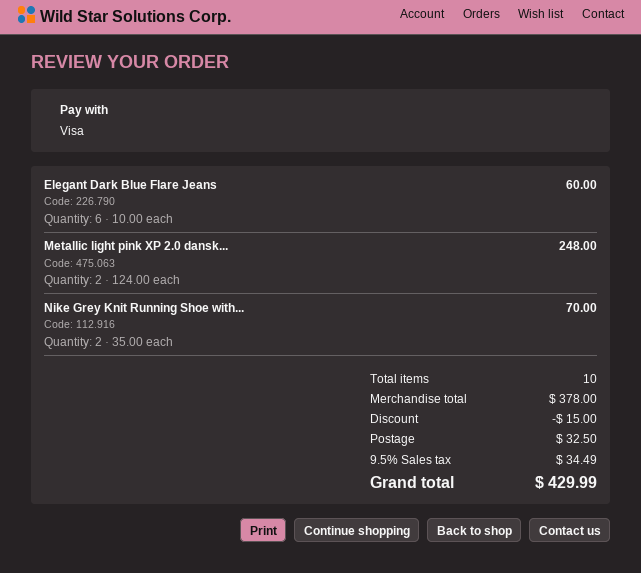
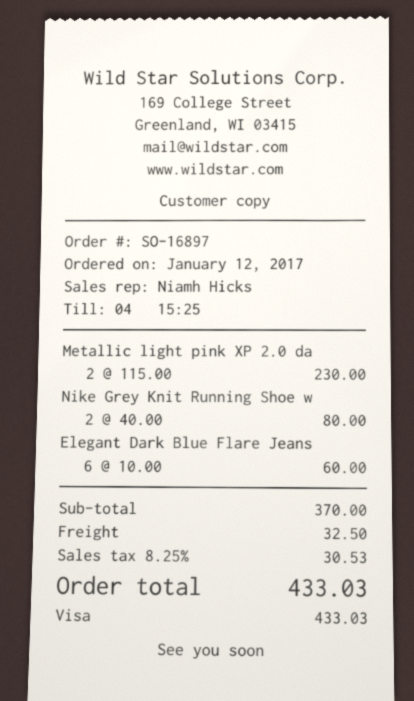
Metallic light pink XP 2.0 dansk...: 2 x 124.00 = 248.00 -> 2 x 115.00 = 230.00
Nike Grey Knit Running Shoe with...: 2 x 35.00 = 70.00 -> 2 x 40.00 = 80.00
subtotal: 378.00 -> 370.00
discount: 15.00 -> none
tax: 9.5% = 34.49 -> 8.25% = 30.53
total: 429.99 -> 433.03

